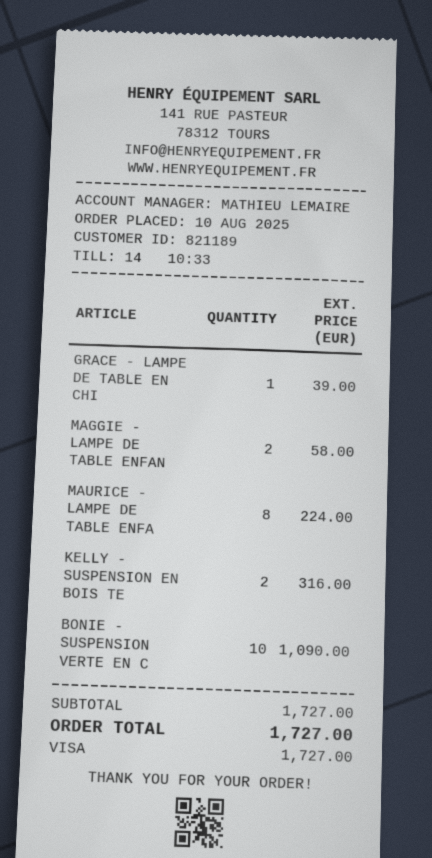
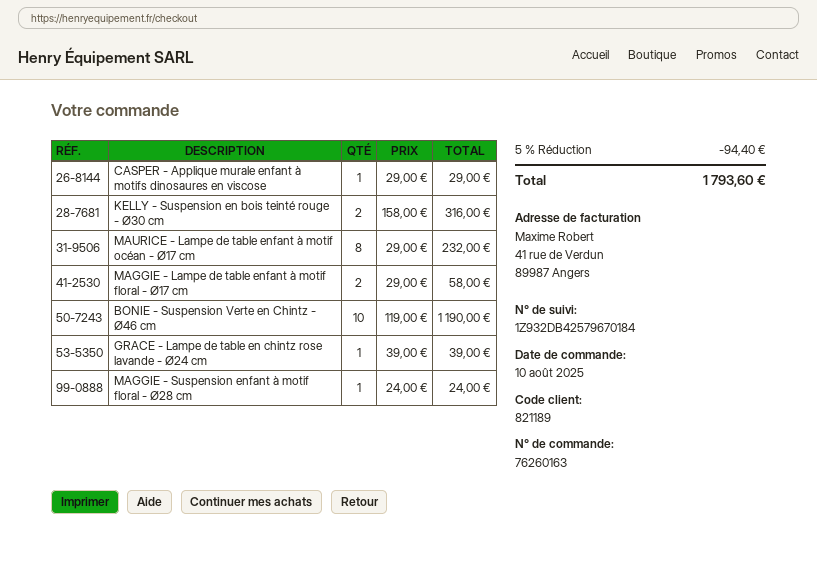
MAURICE - LAMPE DE TABLE ENFA: 8 for 224.00 -> 8 for 232.00
BONIE - SUSPENSION VERTE EN C: 10 for 1090.00 -> 10 for 1190.00
CASPER - Applique murale enfant à motifs dinosaures en viscose: none -> 1 for 29.00
MAGGIE - Suspension enfant à motif floral - Ø28 cm: none -> 1 for 24.00
discount: none -> 5% = 94.40
total: 1727.00 -> 1793.60

